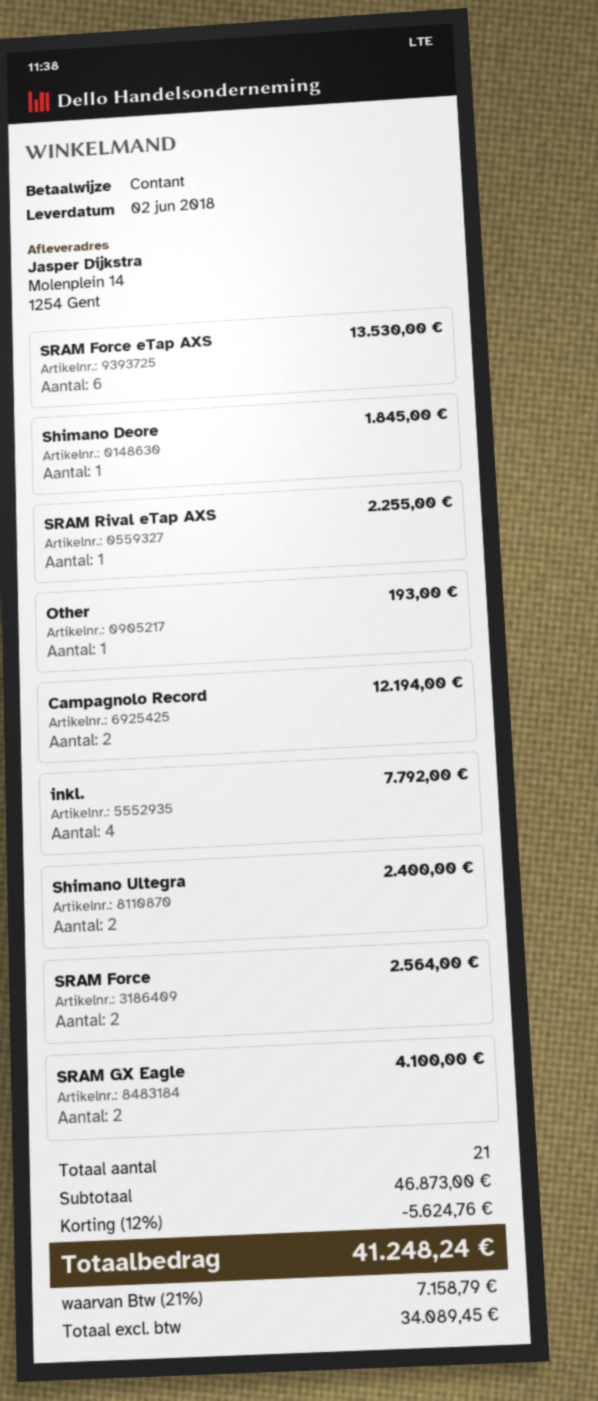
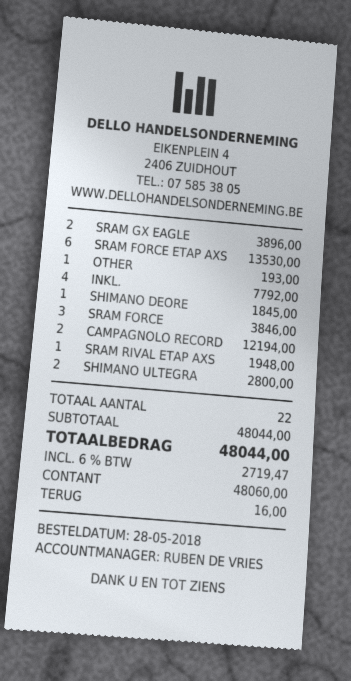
SRAM Rival eTap AXS: 1 for 2255.00 -> 1 for 1948.00
Shimano Ultegra: 2 for 2400.00 -> 2 for 2800.00
SRAM Force: 2 for 2564.00 -> 3 for 3846.00
SRAM GX Eagle: 2 for 4100.00 -> 2 for 3896.00
total quantity: 21 -> 22
subtotal: 46873.00 -> 48044.00
discount: 12% = 5624.76 -> none
tax: 21% = 7158.79 -> 6% = 2719.47
total: 41248.24 -> 48044.00

